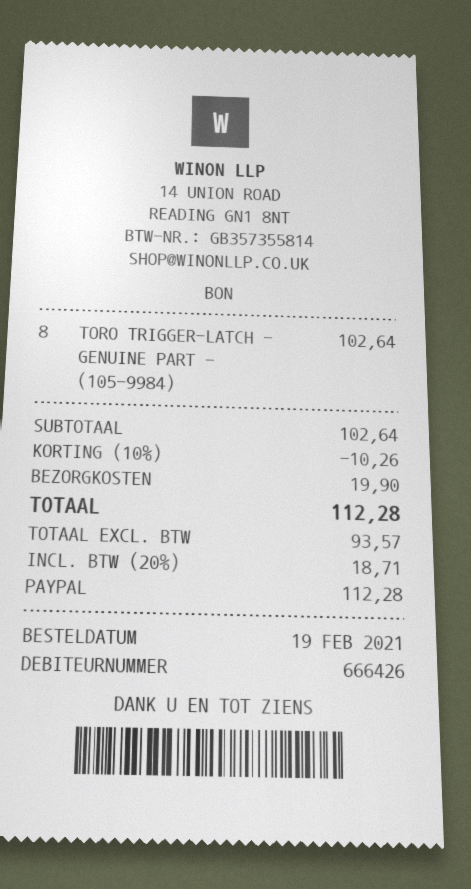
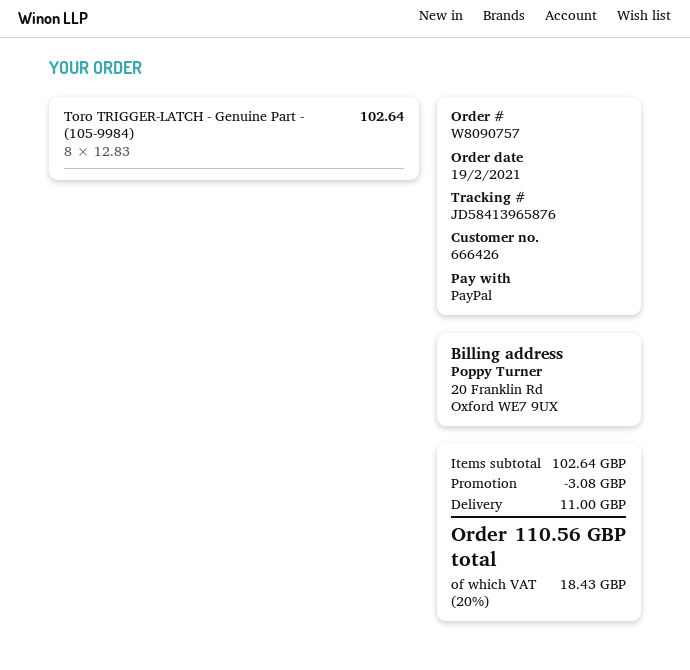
discount: 10.26 -> 3.08
shipping: 19.90 -> 11.00
tax: 20% = 18.71 -> 20% = 18.43
total: 112.28 -> 110.56

